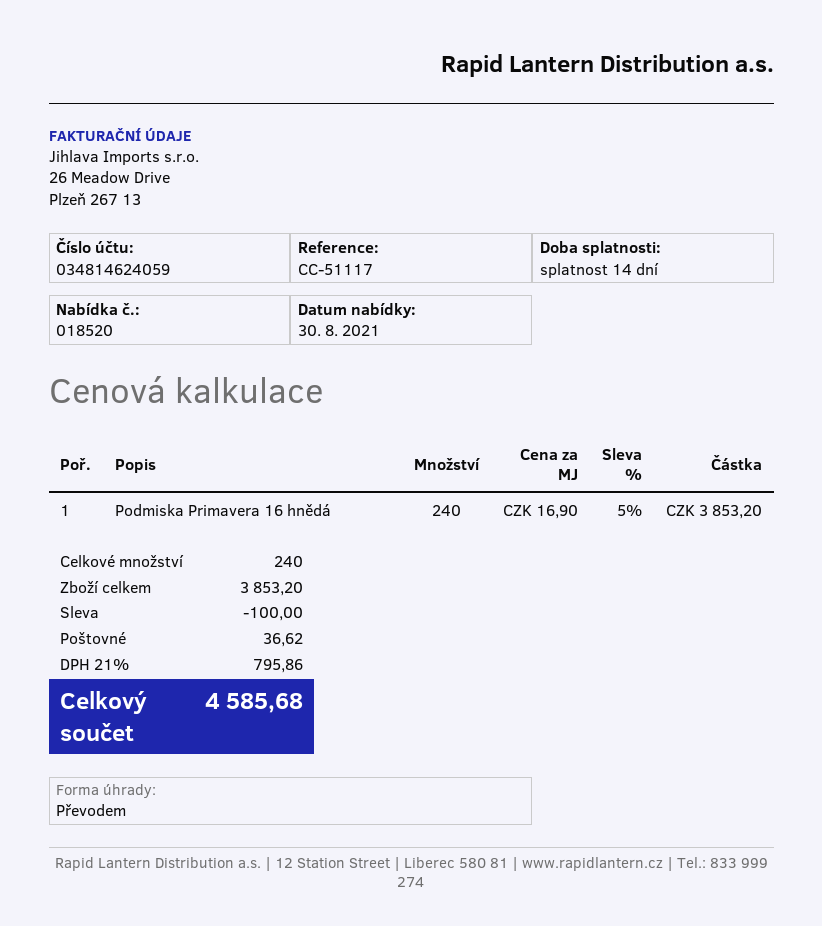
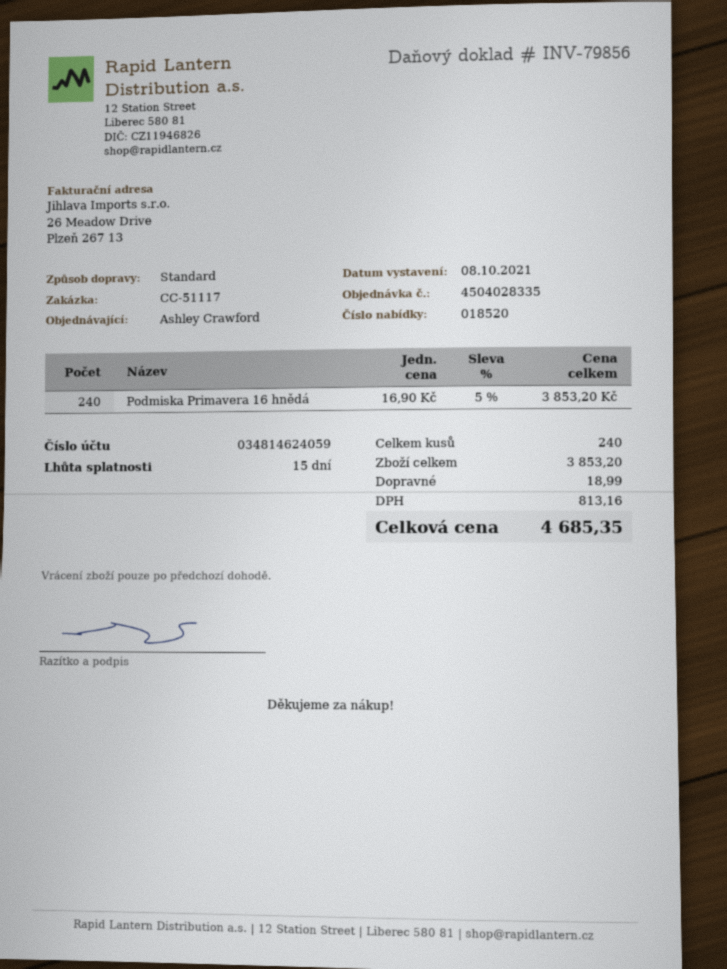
payment terms: 14 days -> 15 days
discount: 100.00 -> none
shipping: 36.62 -> 18.99
tax: 795.86 -> 813.16
total: 4585.68 -> 4685.35

